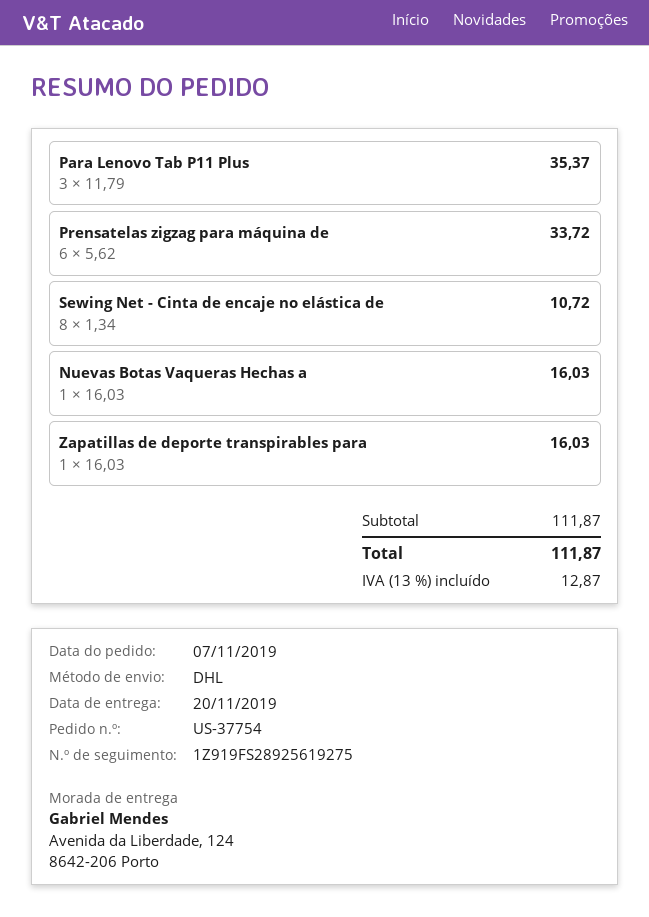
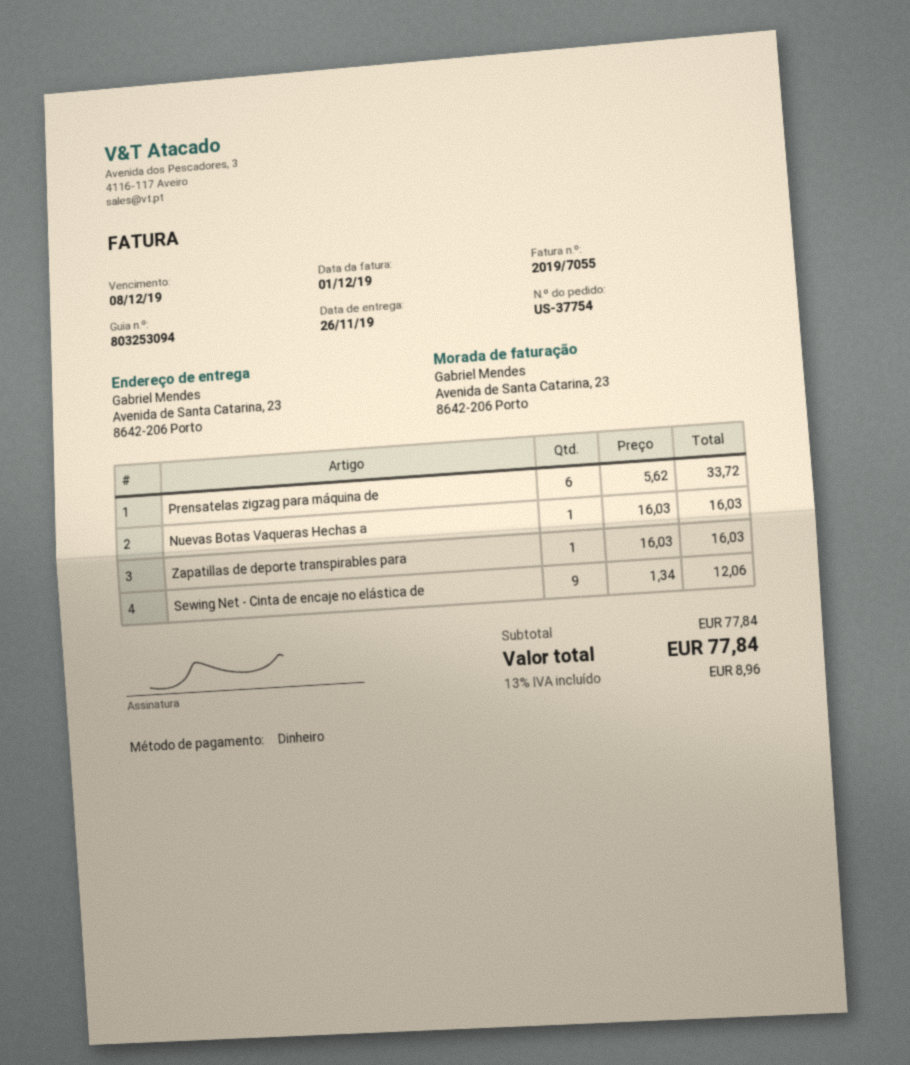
delivery date: 2019-11-20 -> 2019-11-26
ship to: Avenida da Liberdade, 124, 8642-206 Porto -> Avenida de Santa Catarina, 23, 8642-206 Porto
Para Lenovo Tab P11 Plus: 3 x 11.79 = 35.37 -> none
Sewing Net - Cinta de encaje no elástica de: 8 x 1.34 = 10.72 -> 9 x 1.34 = 12.06
subtotal: 111.87 -> 77.84
tax: 13% = 12.87 -> 13% = 8.96
total: 111.87 -> 77.84

